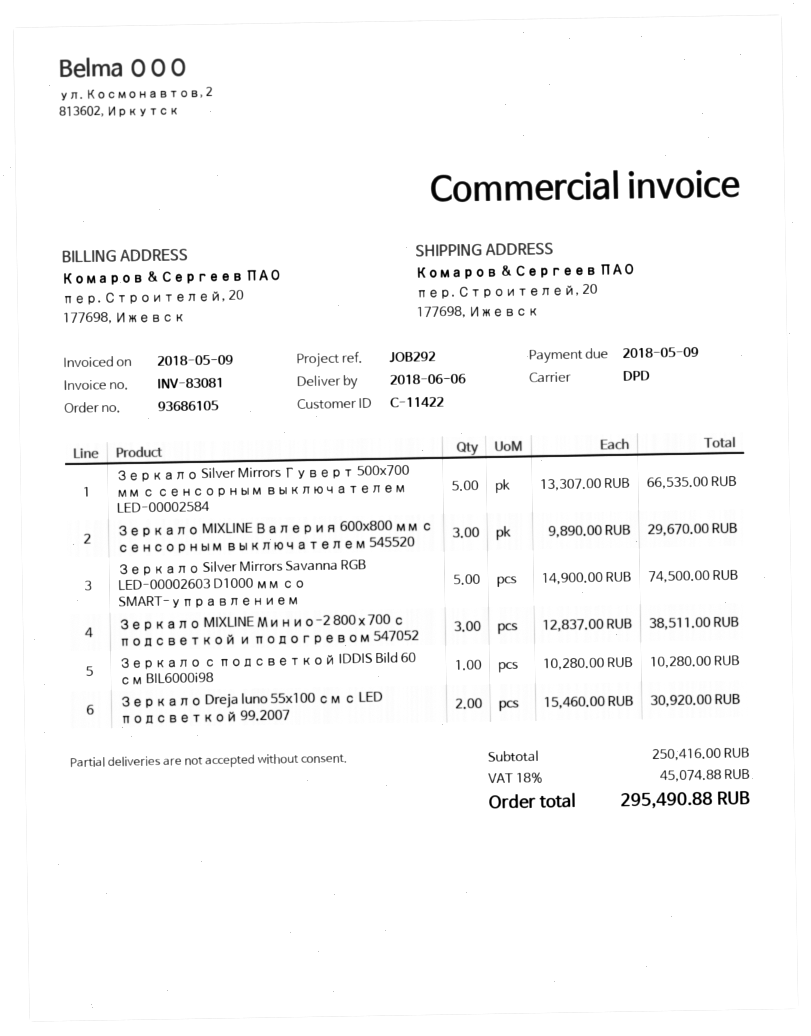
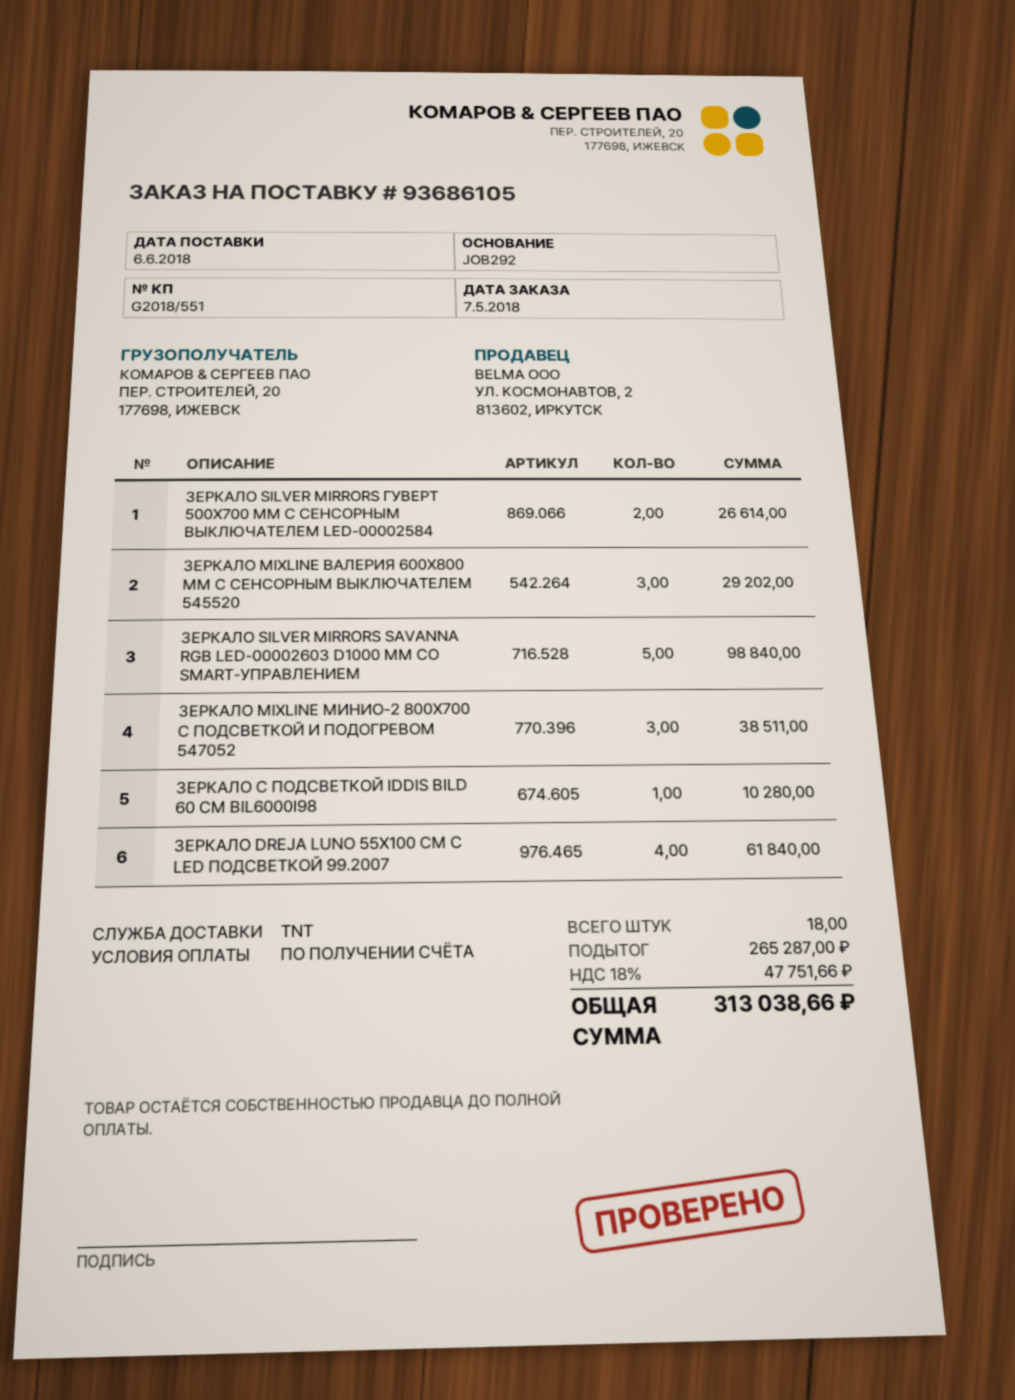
shipping method: DPD -> TNT
Зеркало Silver Mirrors Гуверт 500x700 мм с сенсорным выключателем LED-00002584: 5 for 66535.00 -> 2 for 26614.00
Зеркало MIXLINE Валерия 600x800 мм с сенсорным выключателем 545520: 3 for 29670.00 -> 3 for 29202.00
Зеркало Silver Mirrors Savanna RGB LED-00002603 D1000 мм со SMART-управлением: 5 for 74500.00 -> 5 for 98840.00
Зеркало Dreja luno 55x100 см с LED подсветкой 99.2007: 2 for 30920.00 -> 4 for 61840.00
subtotal: 250416.00 -> 265287.00
tax: 18% = 45074.88 -> 18% = 47751.66
total: 295490.88 -> 313038.66

